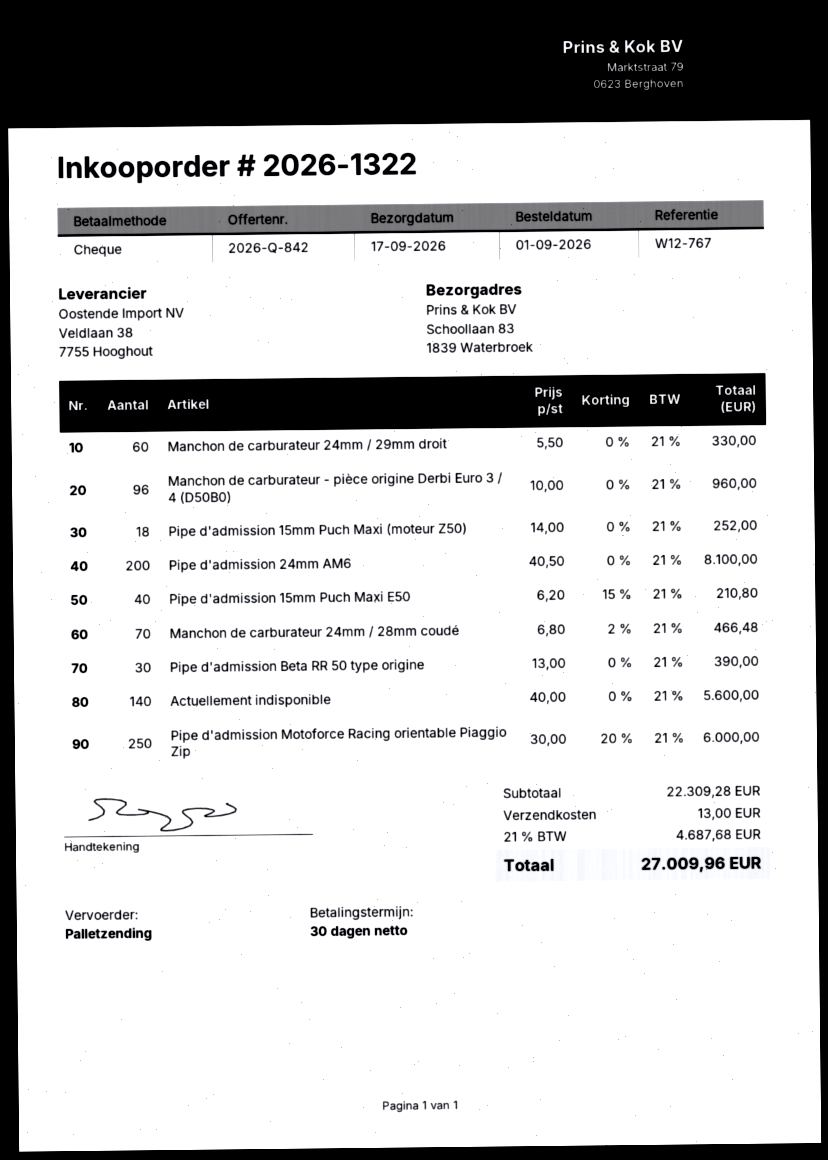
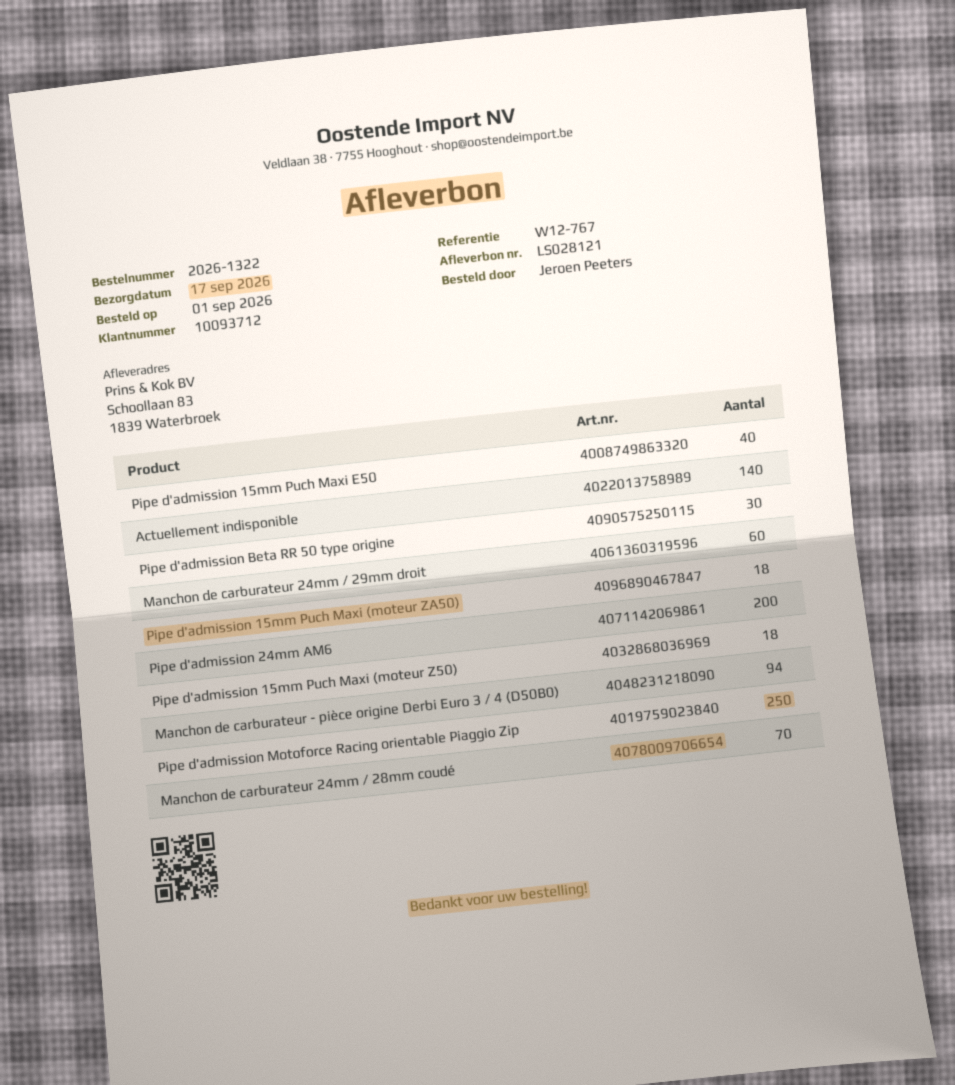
Manchon de carburateur - pièce origine Derbi Euro 3 / 4 (D50B0): 96 -> 94
Pipe d'admission 15mm Puch Maxi (moteur ZA50): none -> 18

